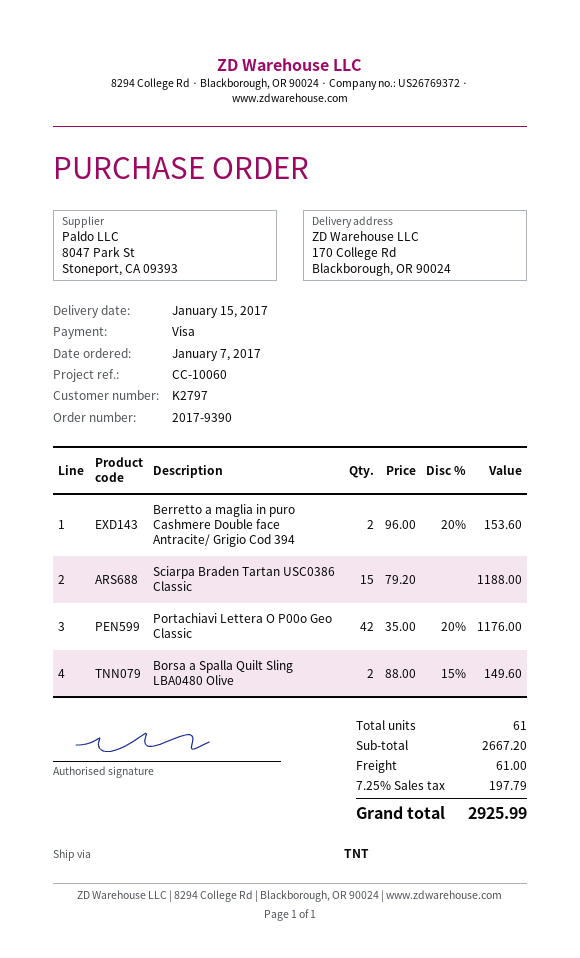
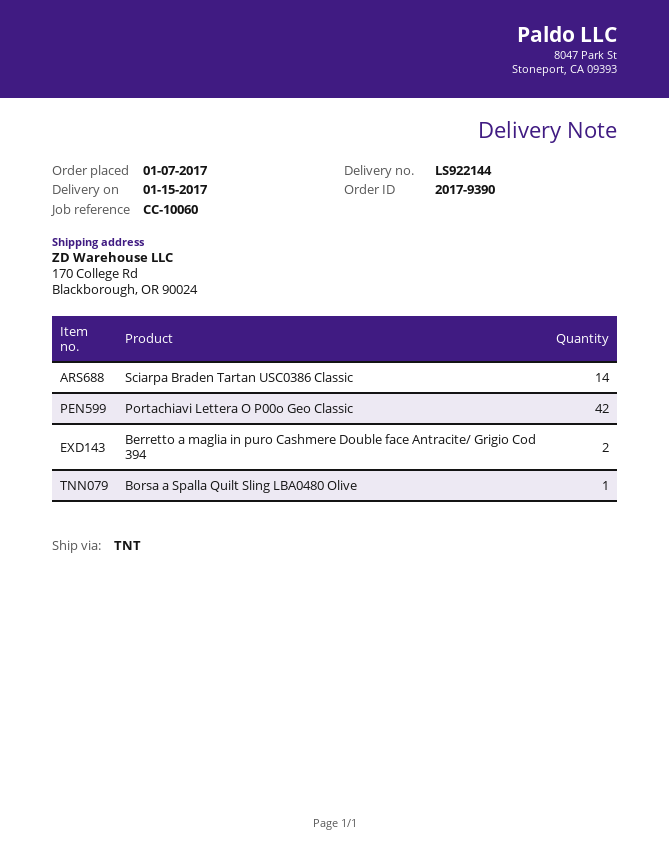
Sciarpa Braden Tartan USC0386 Classic: 15 -> 14
Borsa a Spalla Quilt Sling LBA0480 Olive: 2 -> 1

